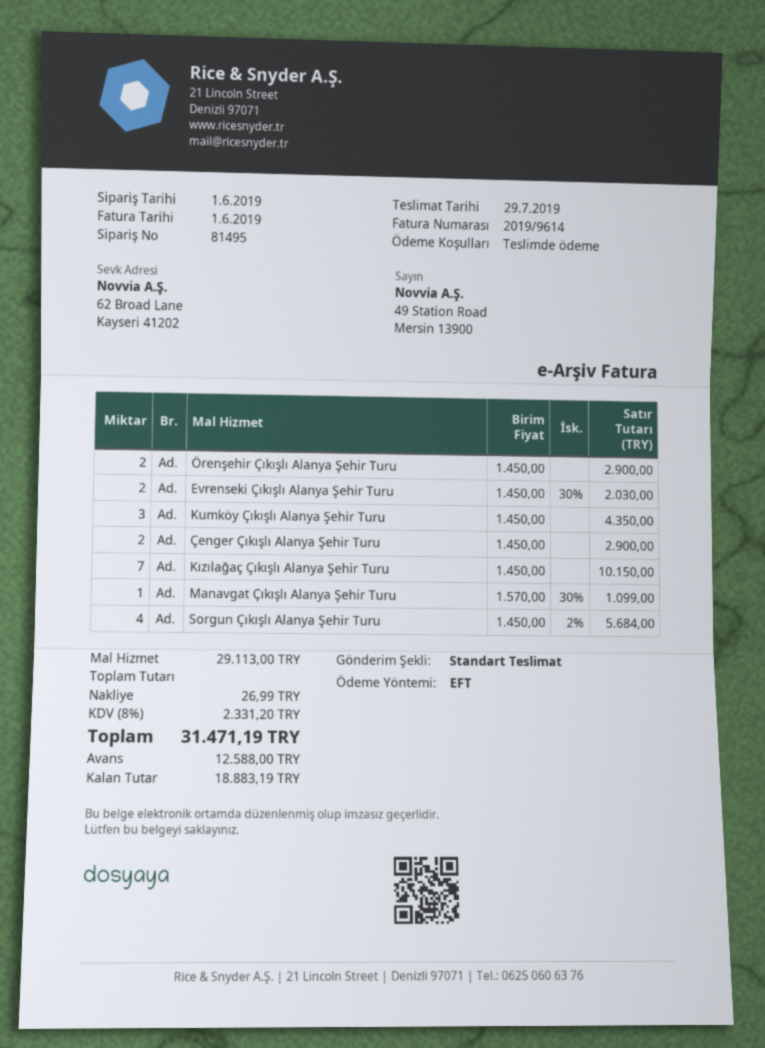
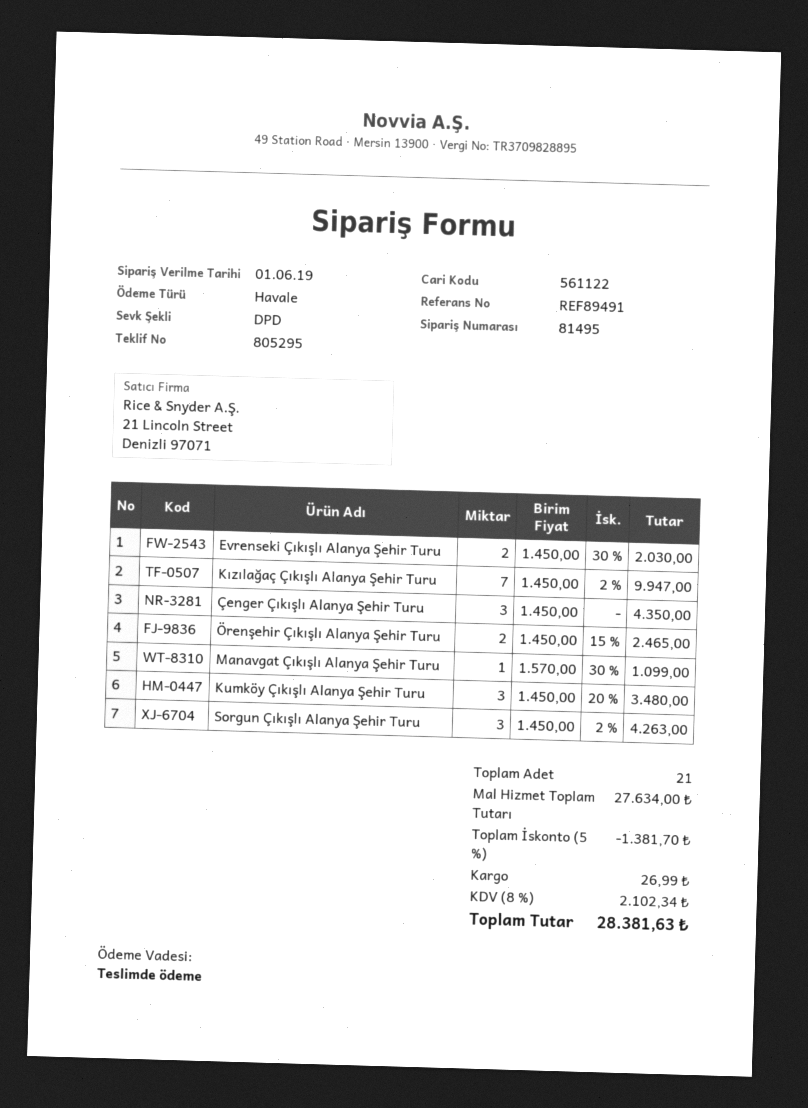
shipping method: standard -> DPD
Örenşehir Çıkışlı Alanya Şehir Turu: 2 x 1450.00 = 2900.00 -> 2 x 1450.00 - 15% = 2465.00
Kumköy Çıkışlı Alanya Şehir Turu: 3 x 1450.00 = 4350.00 -> 3 x 1450.00 - 20% = 3480.00
Çenger Çıkışlı Alanya Şehir Turu: 2 x 1450.00 = 2900.00 -> 3 x 1450.00 = 4350.00
Kızılağaç Çıkışlı Alanya Şehir Turu: 7 x 1450.00 = 10150.00 -> 7 x 1450.00 - 2% = 9947.00
Sorgun Çıkışlı Alanya Şehir Turu: 4 x 1450.00 - 2% = 5684.00 -> 3 x 1450.00 - 2% = 4263.00
subtotal: 29113.00 -> 27634.00
discount: none -> 5% = 1381.70
tax: 8% = 2331.20 -> 8% = 2102.34
total: 31471.19 -> 28381.63

